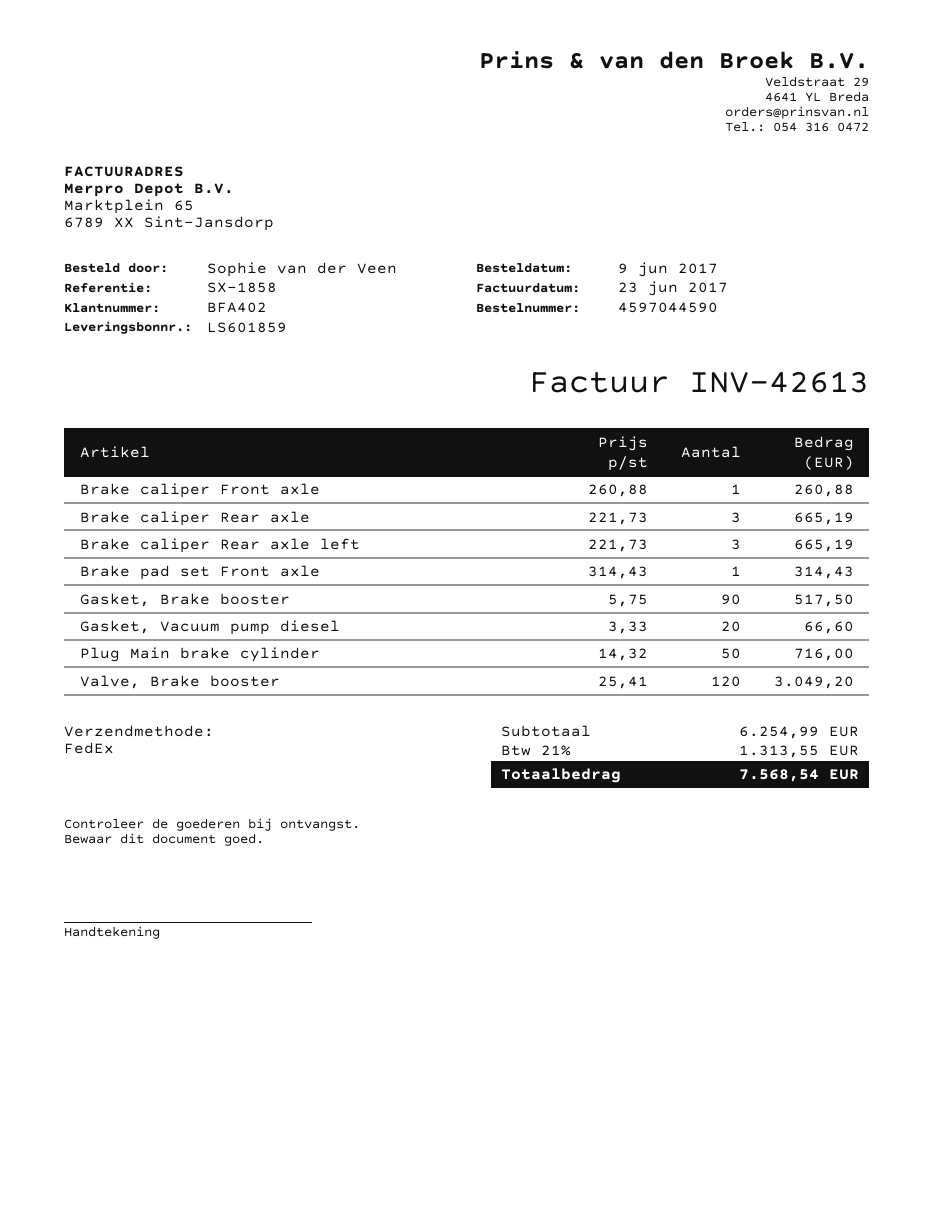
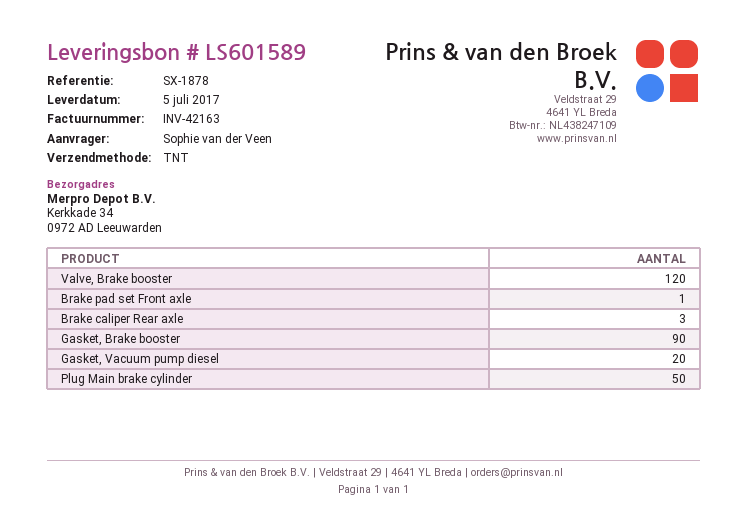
delivery note number: LS601859 -> LS601589
invoice number: INV-42613 -> INV-42163
reference: SX-1858 -> SX-1878
shipping method: FedEx -> TNT
Brake caliper Front axle: 1 -> none
Brake caliper Rear axle left: 3 -> none

